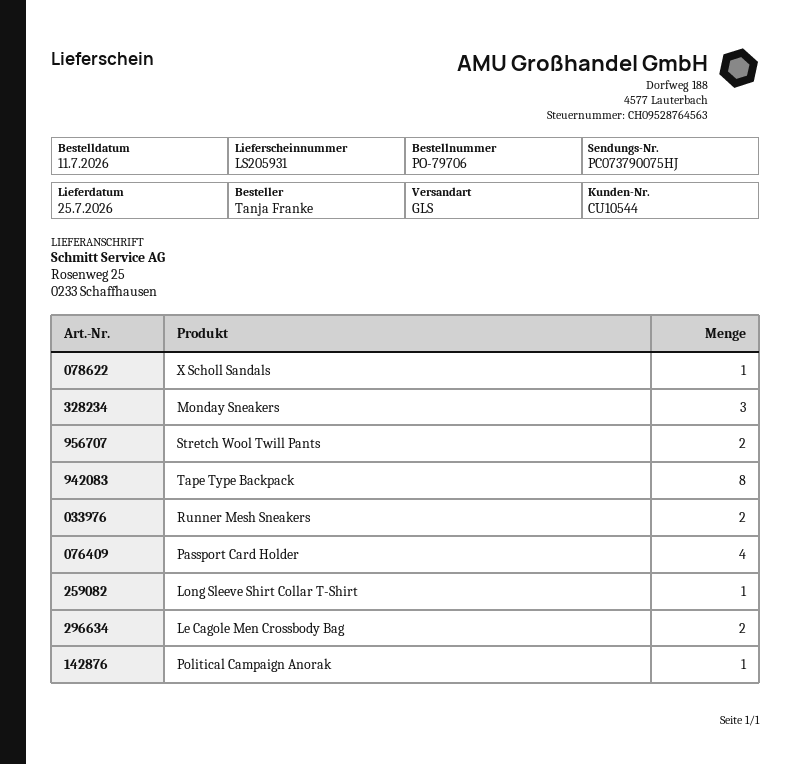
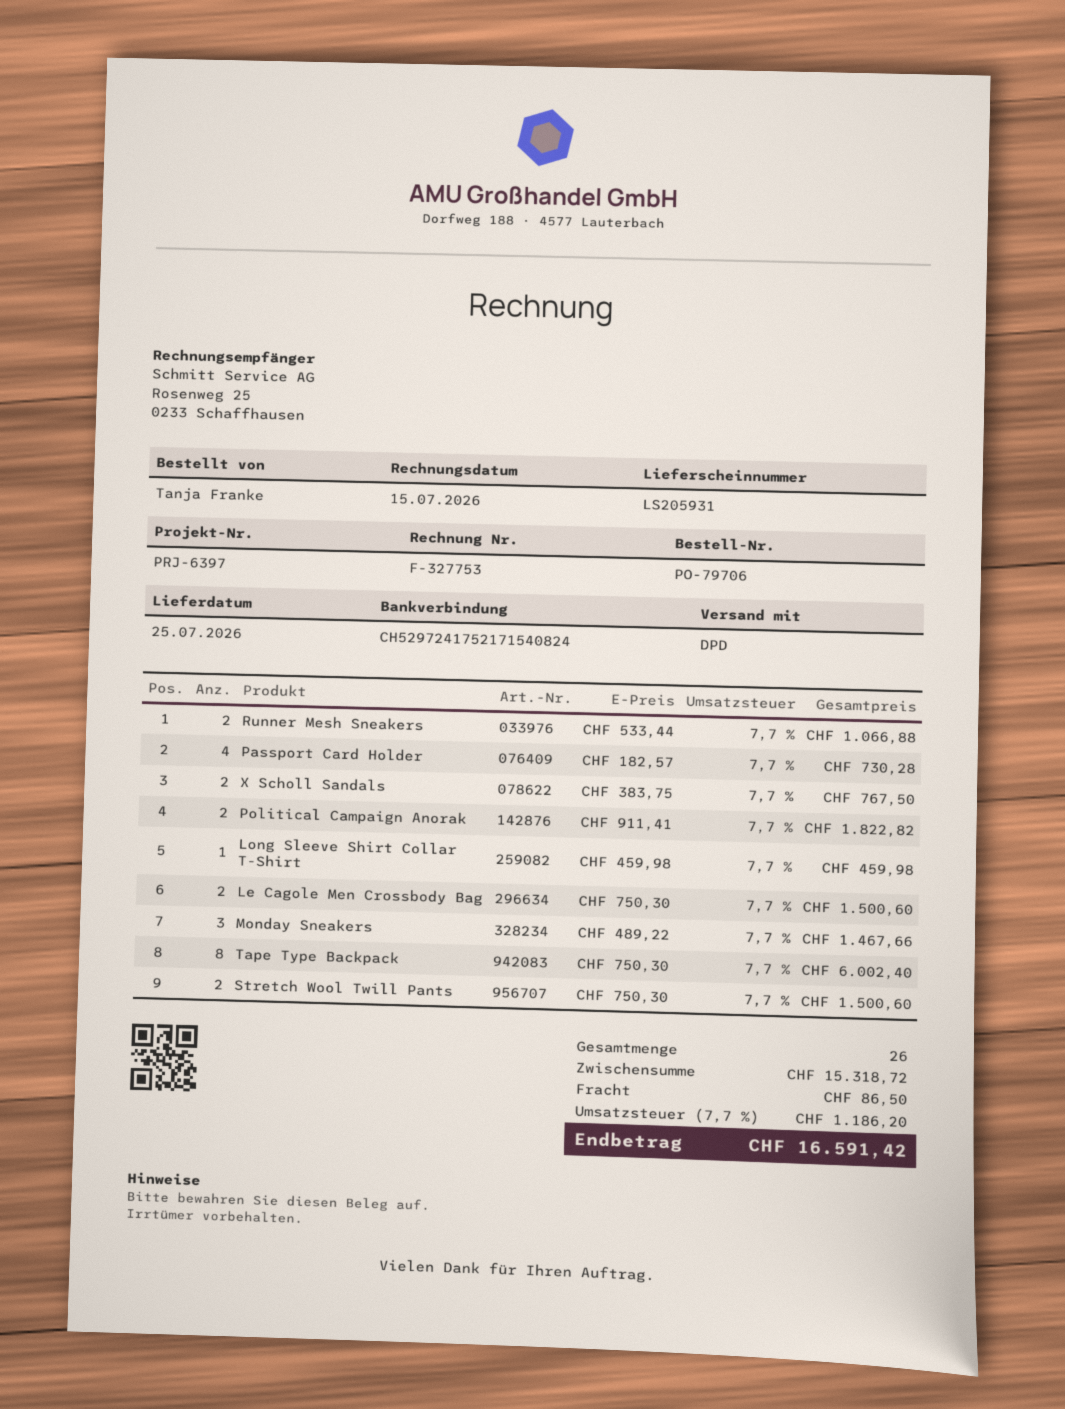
shipping method: GLS -> DPD
X Scholl Sandals: 1 -> 2
Political Campaign Anorak: 1 -> 2

